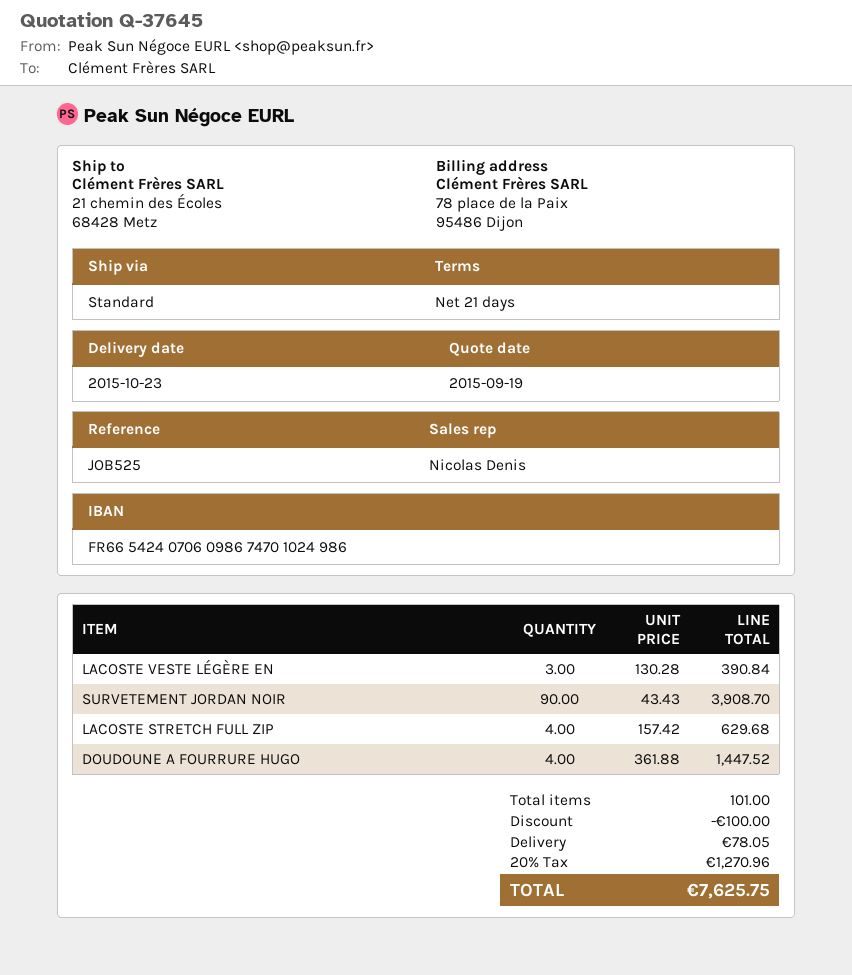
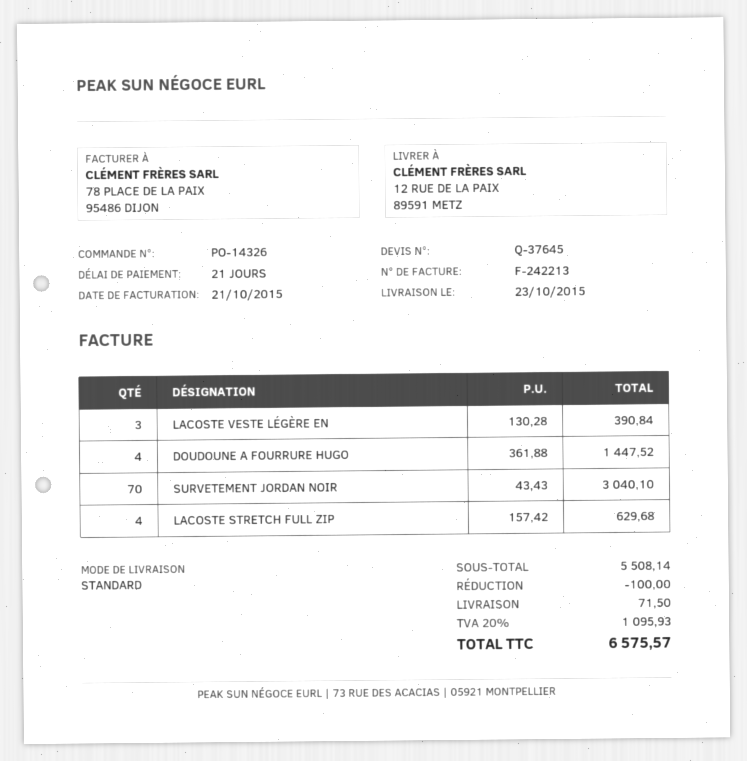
ship to: 21 chemin des Écoles, 68428 Metz -> 12 RUE DE LA PAIX, 89591 METZ
SURVETEMENT JORDAN NOIR: 90 x 43.43 = 3908.70 -> 70 x 43.43 = 3040.10
shipping: 78.05 -> 71.50
tax: 20% = 1270.96 -> 20% = 1095.93
total: 7625.75 -> 6575.57

